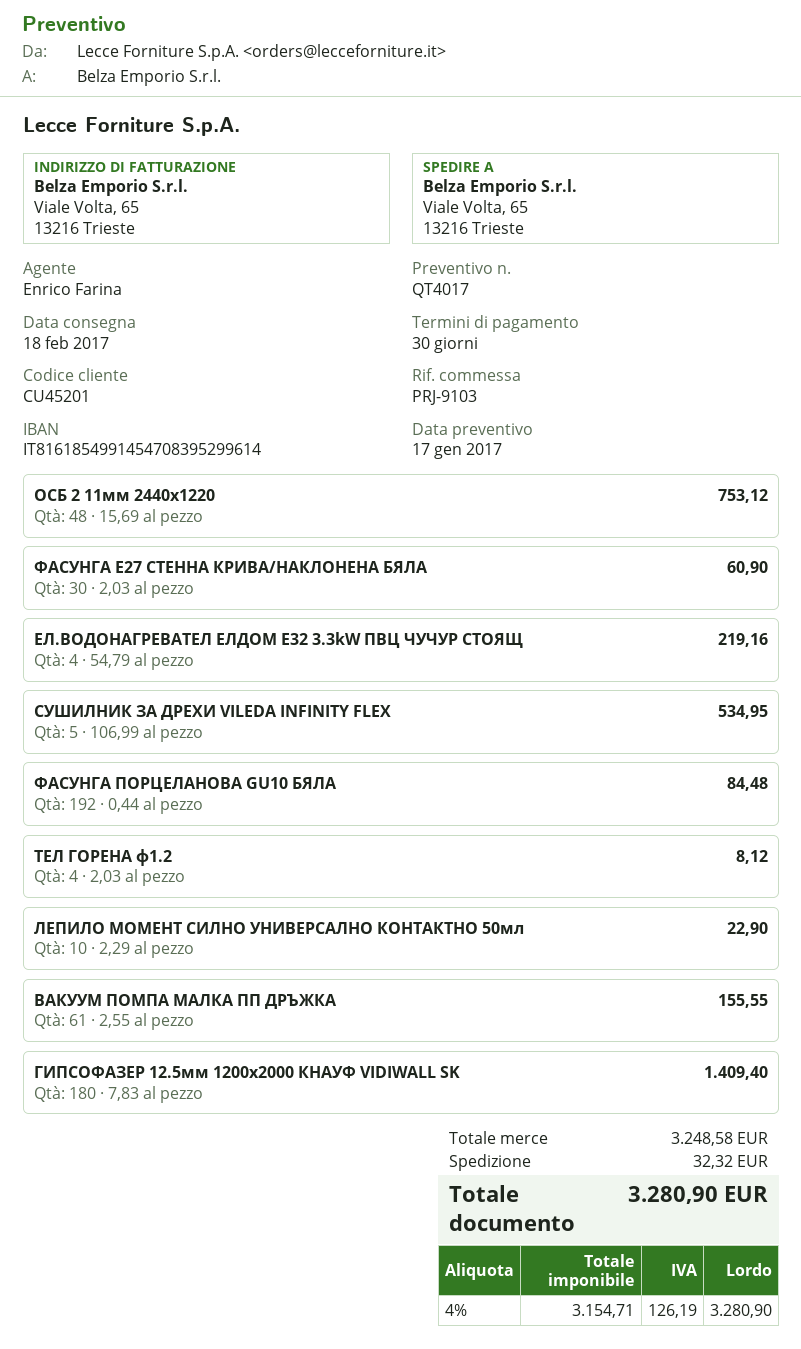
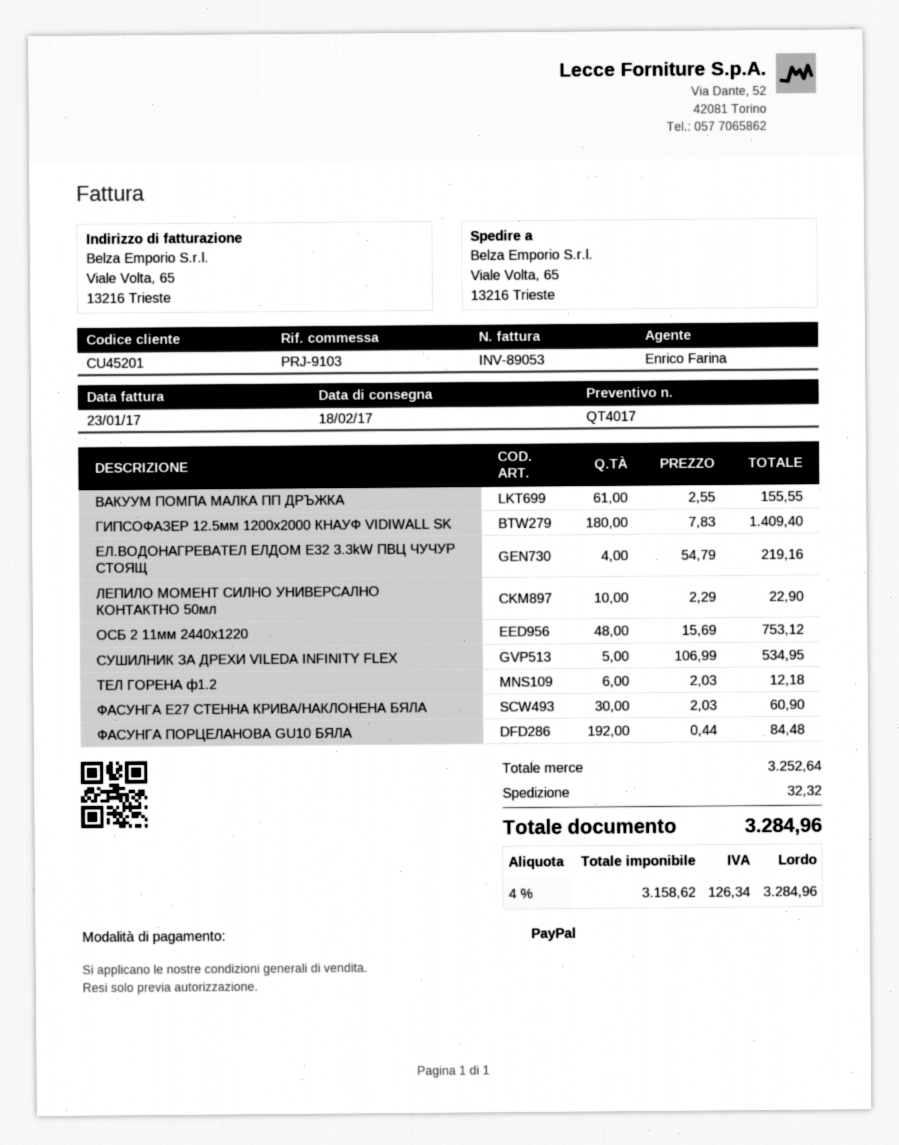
ТЕЛ ГОРЕНА ф1.2: 4 x 2.03 = 8.12 -> 6 x 2.03 = 12.18
subtotal: 3248.58 -> 3252.64
net: 3154.71 -> 3158.62
tax: 4% = 126.19 -> 4% = 126.34
total: 3280.90 -> 3284.96

